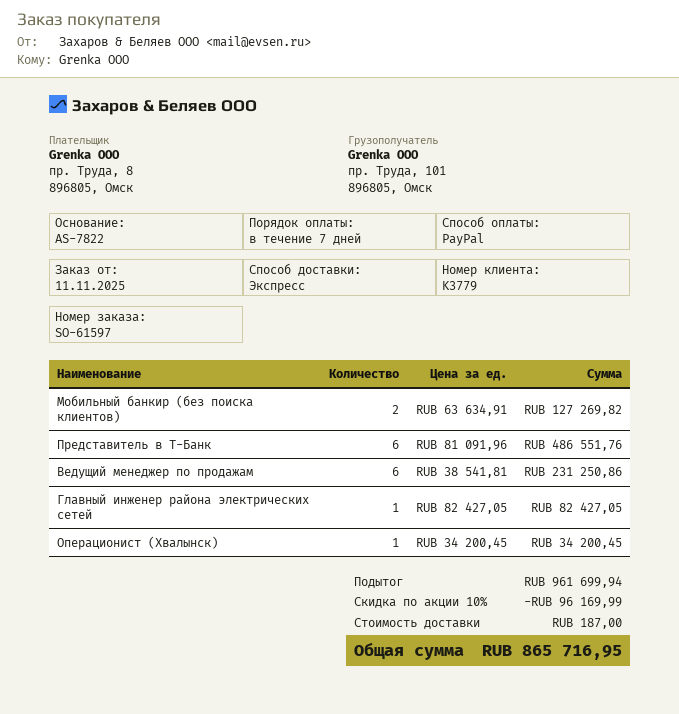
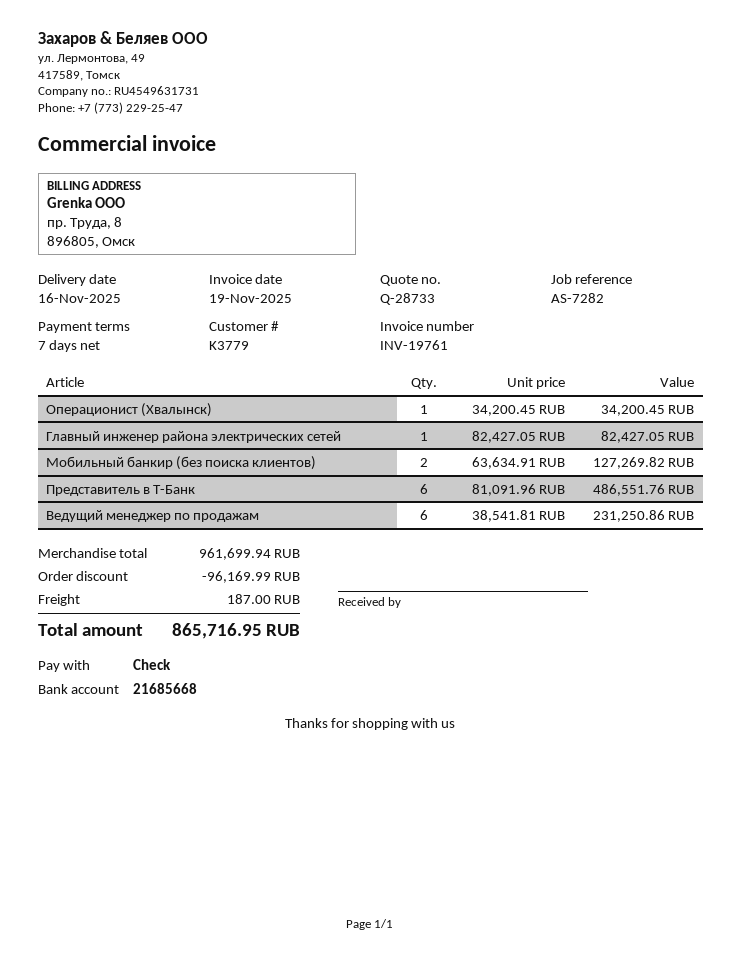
reference: AS-7822 -> AS-7282
payment method: PayPal -> cheque

